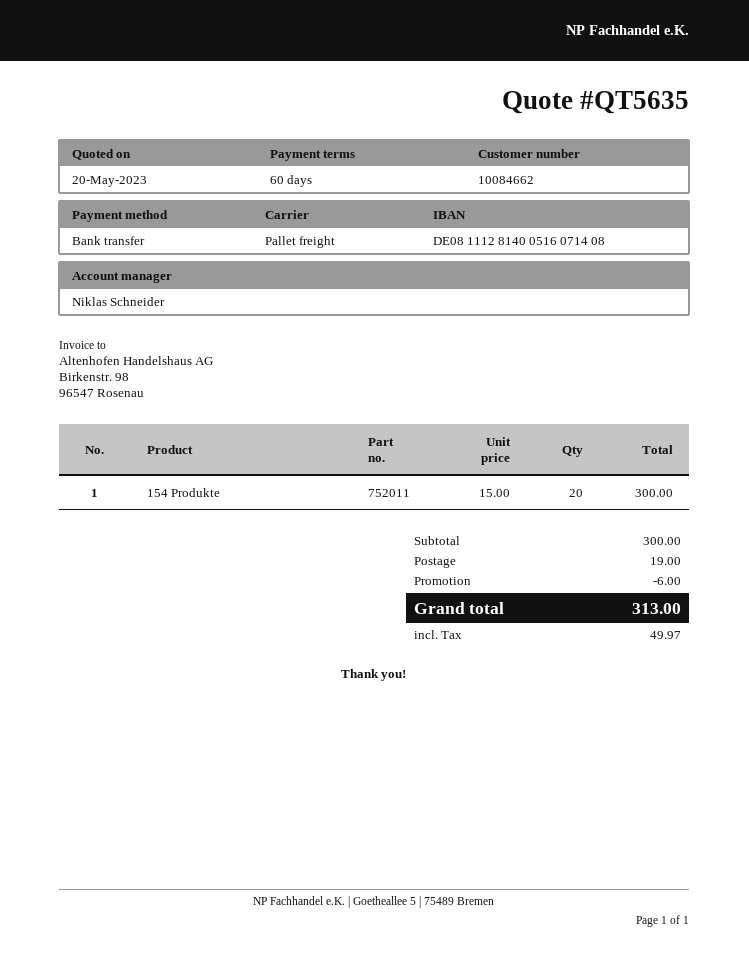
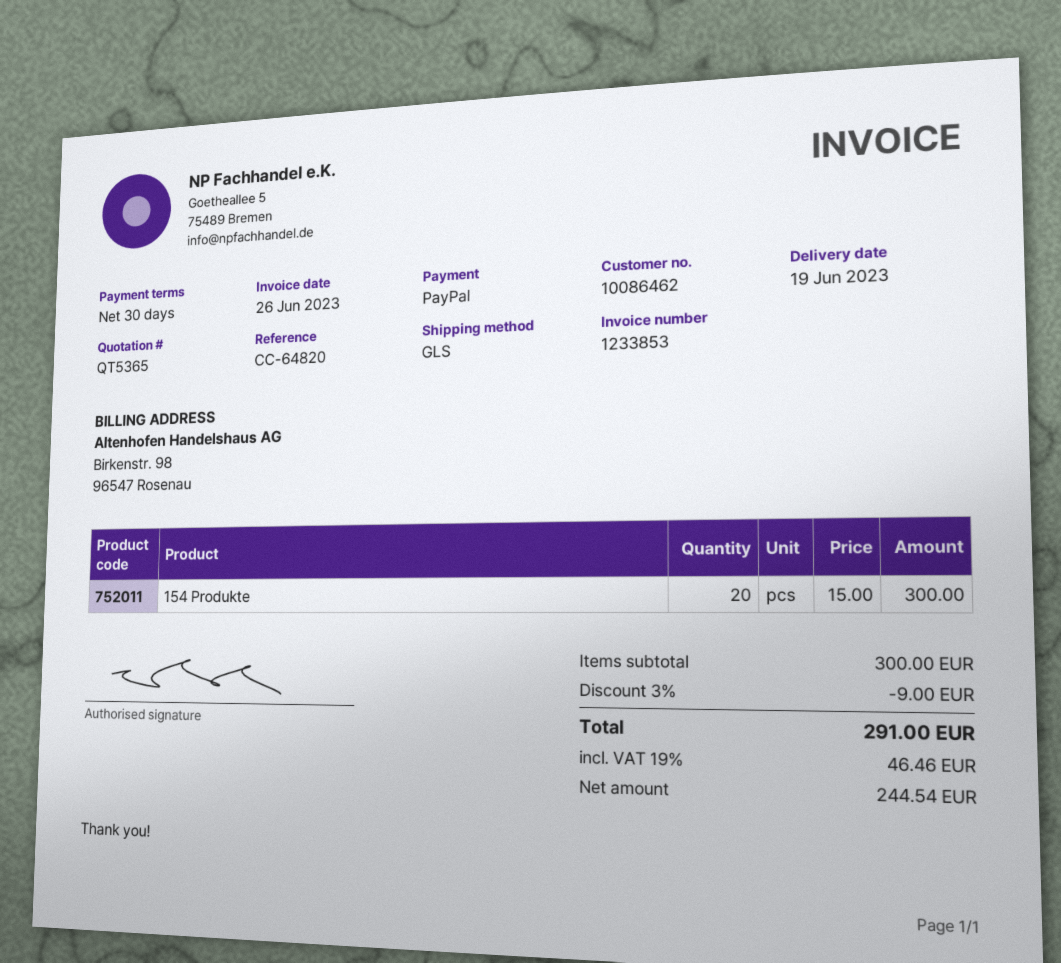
quote number: QT5635 -> QT5365
payment terms: 60 days -> 30 days
customer number: 10084662 -> 10086462
payment method: bank transfer -> PayPal
shipping method: pallet freight -> GLS
discount: 6.00 -> 9.00
shipping: 19.00 -> none
tax: 49.97 -> 46.46
total: 313.00 -> 291.00

